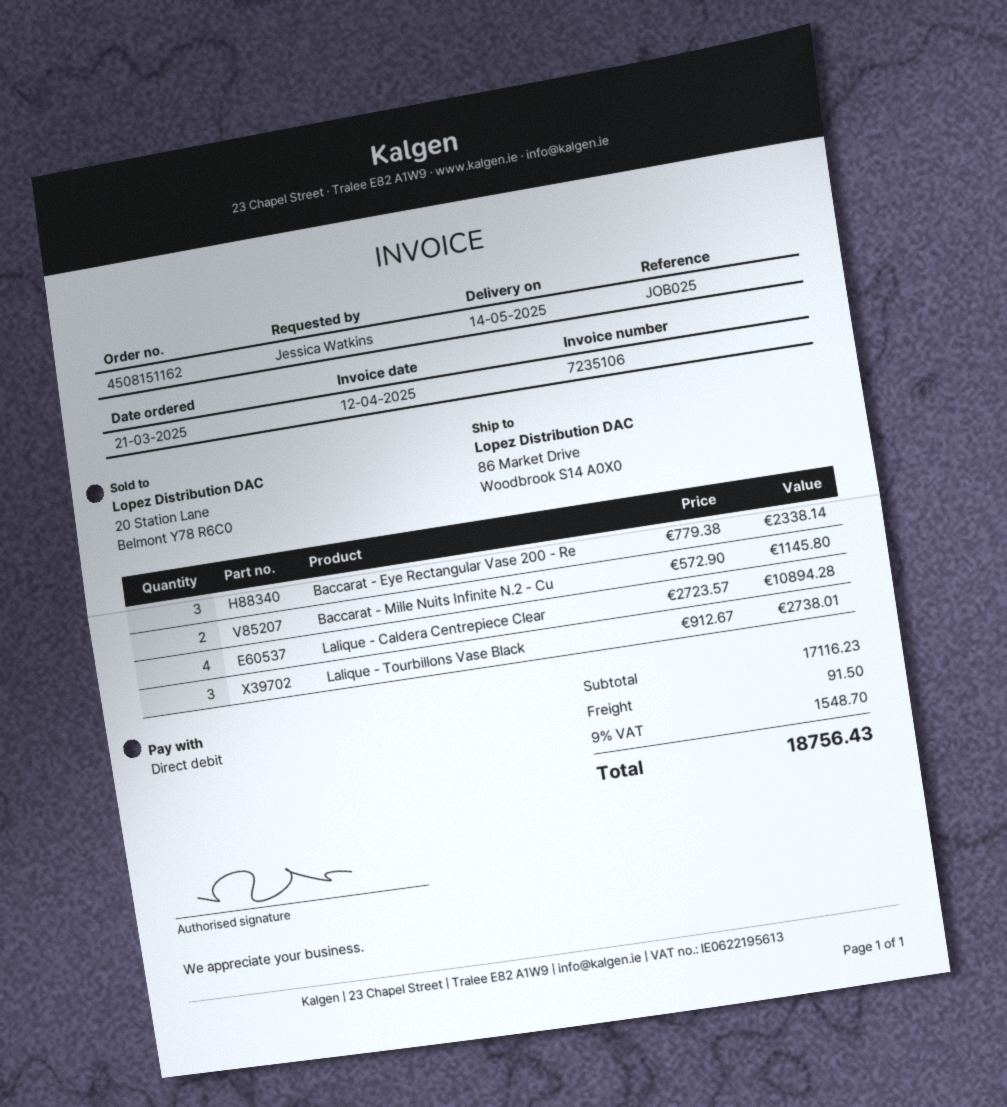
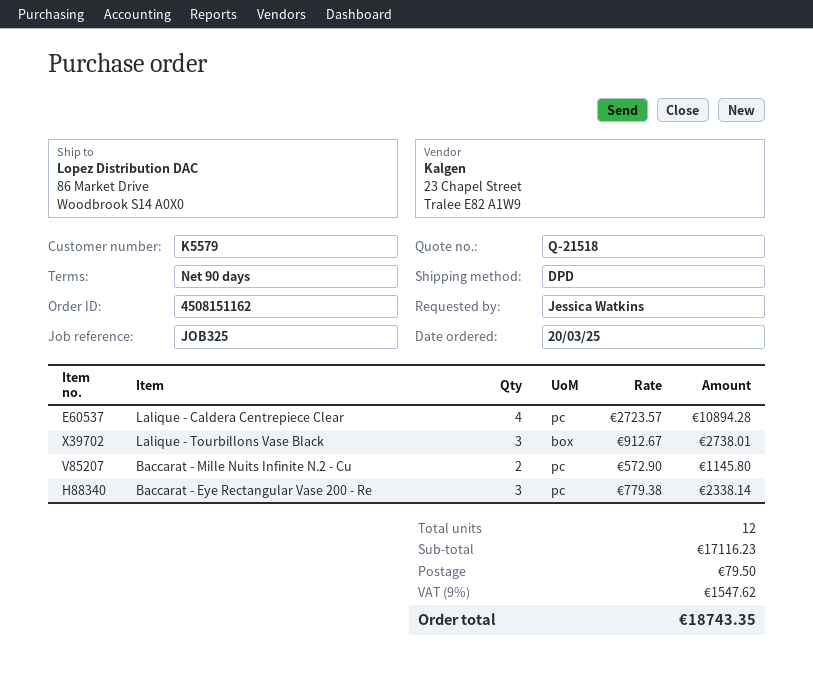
order date: 2025-03-21 -> 2025-03-20
reference: JOB025 -> JOB325
shipping: 91.50 -> 79.50
tax: 9% = 1548.70 -> 9% = 1547.62
total: 18756.43 -> 18743.35

